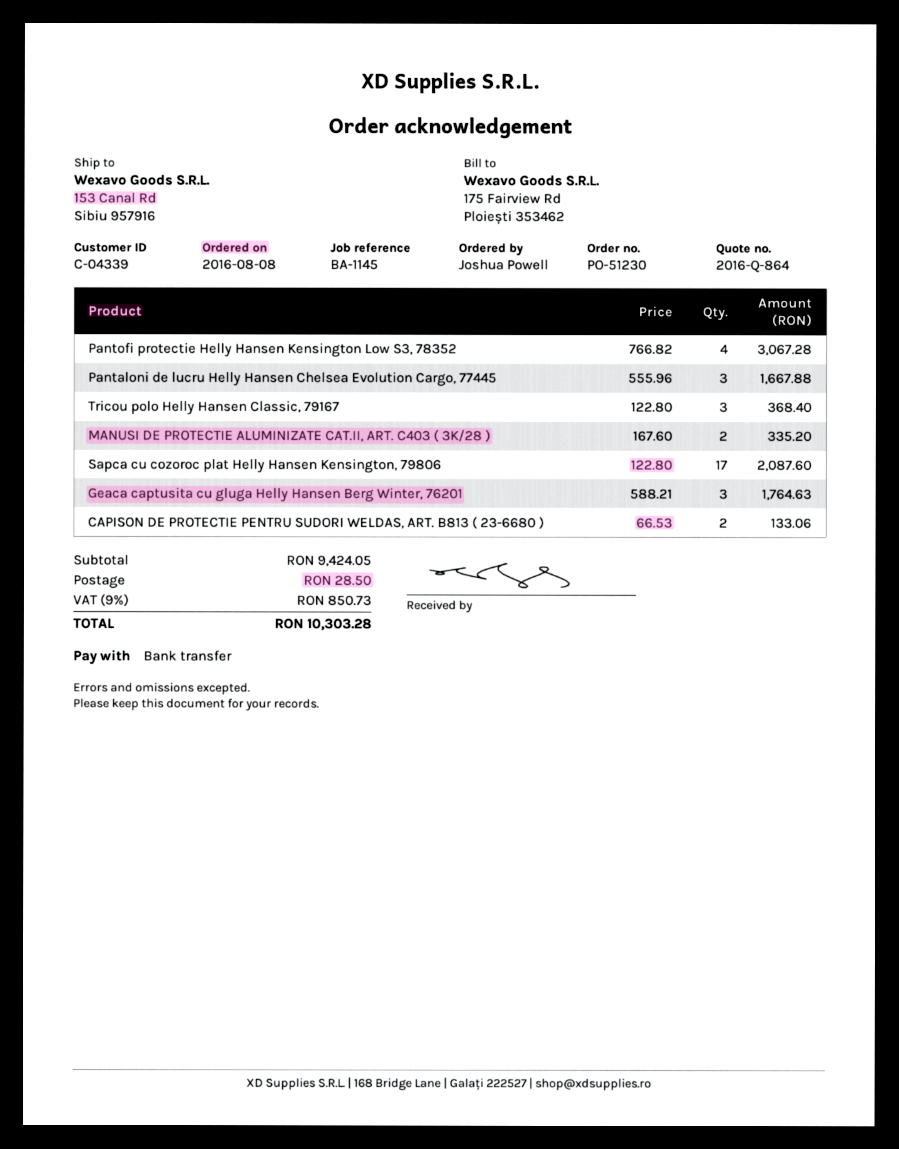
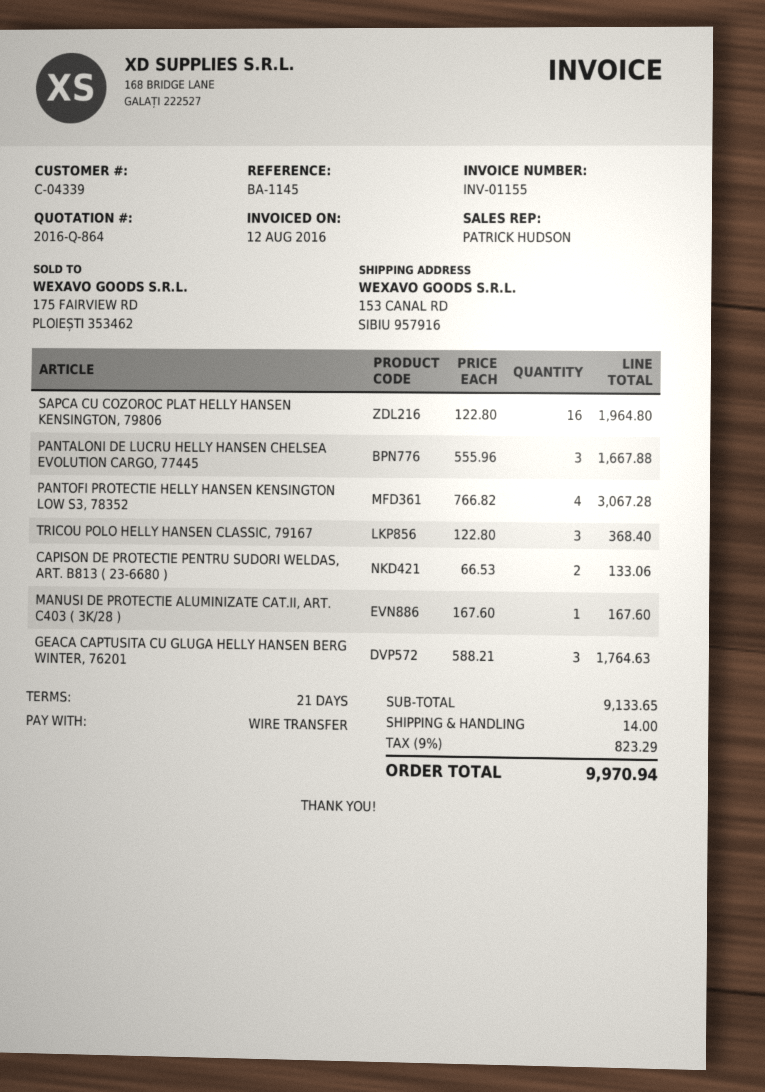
MANUSI DE PROTECTIE ALUMINIZATE CAT.II, ART. C403 ( 3K/28 ): 2 x 167.60 = 335.20 -> 1 x 167.60 = 167.60
Sapca cu cozoroc plat Helly Hansen Kensington, 79806: 17 x 122.80 = 2087.60 -> 16 x 122.80 = 1964.80
subtotal: 9424.05 -> 9133.65
shipping: 28.50 -> 14.00
tax: 9% = 850.73 -> 9% = 823.29
total: 10303.28 -> 9970.94

